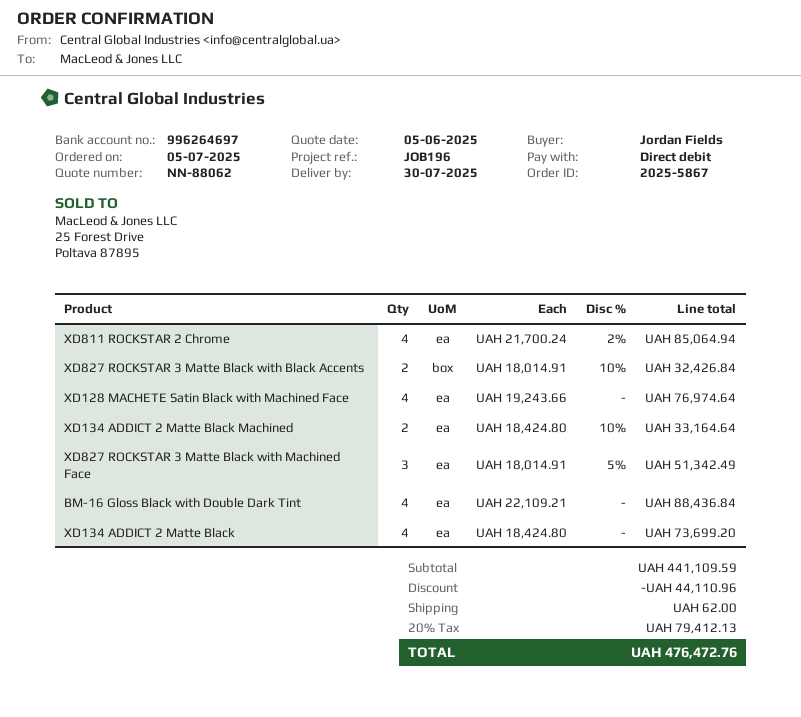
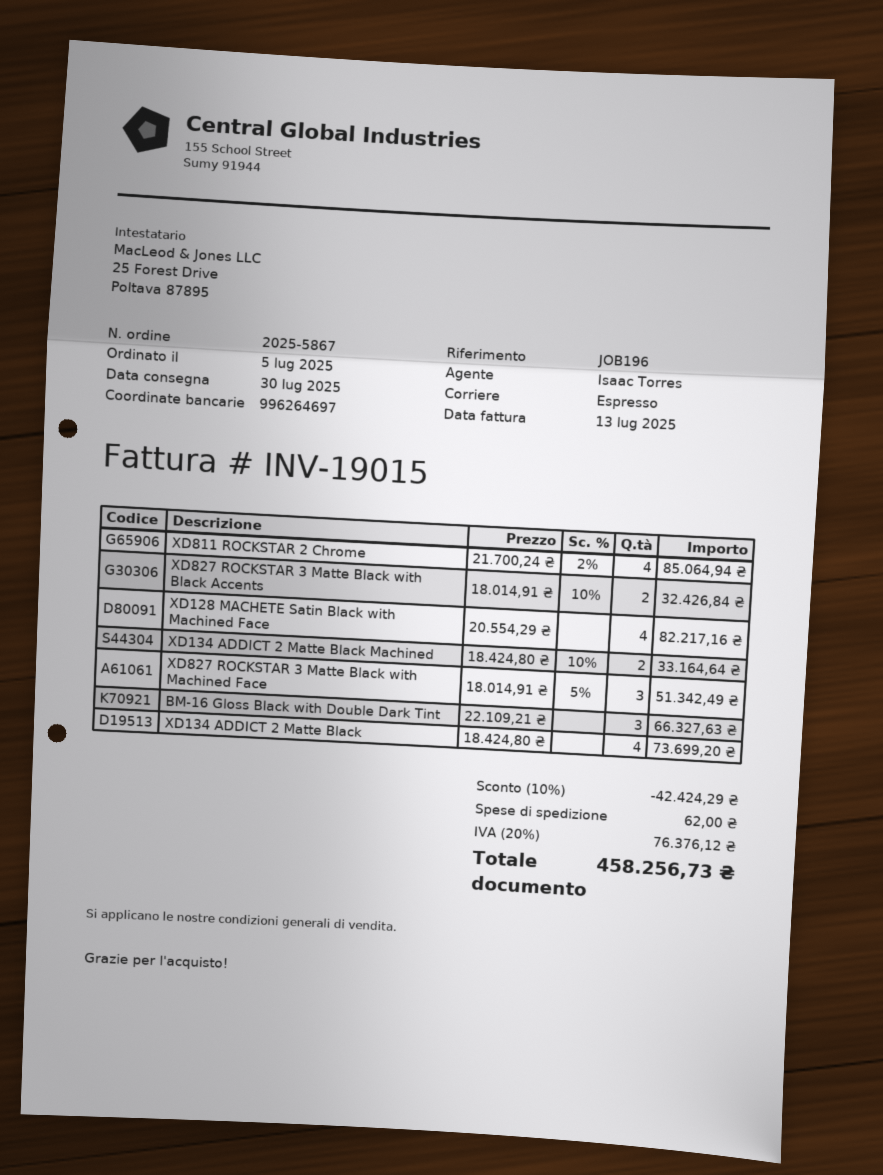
XD128 MACHETE Satin Black with Machined Face: 4 x 19243.66 = 76974.64 -> 4 x 20554.29 = 82217.16
BM-16 Gloss Black with Double Dark Tint: 4 x 22109.21 = 88436.84 -> 3 x 22109.21 = 66327.63
discount: 44110.96 -> 42424.29
tax: 20% = 79412.13 -> 20% = 76376.12
total: 476472.76 -> 458256.73

